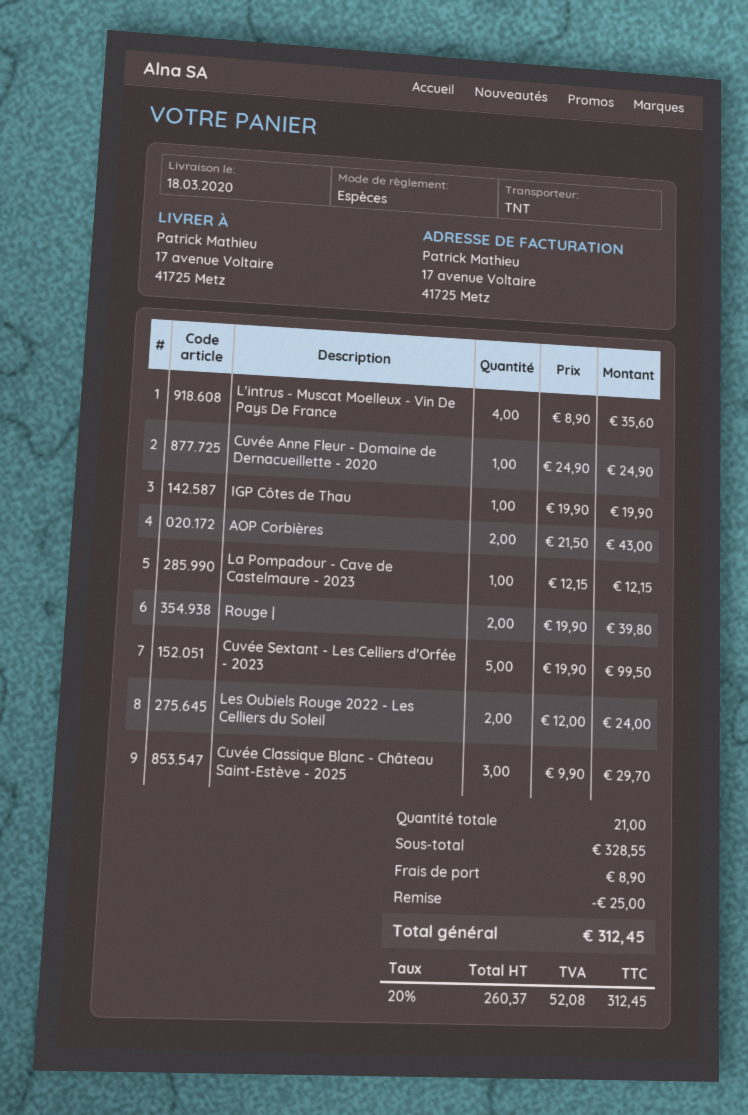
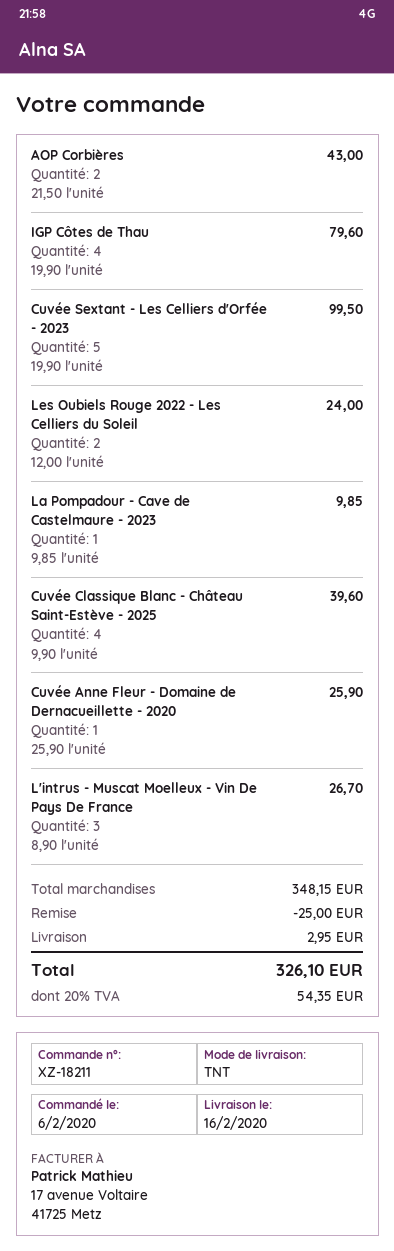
delivery date: 2020-03-18 -> 2020-02-16
L'intrus - Muscat Moelleux - Vin De Pays De France: 4 x 8.90 = 35.60 -> 3 x 8.90 = 26.70
Cuvée Anne Fleur - Domaine de Dernacueillette - 2020: 1 x 24.90 = 24.90 -> 1 x 25.90 = 25.90
IGP Côtes de Thau: 1 x 19.90 = 19.90 -> 4 x 19.90 = 79.60
La Pompadour - Cave de Castelmaure - 2023: 1 x 12.15 = 12.15 -> 1 x 9.85 = 9.85
Rouge |: 2 x 19.90 = 39.80 -> none
Cuvée Classique Blanc - Château Saint-Estève - 2025: 3 x 9.90 = 29.70 -> 4 x 9.90 = 39.60
subtotal: 328.55 -> 348.15
shipping: 8.90 -> 2.95
tax: 20% = 52.08 -> 20% = 54.35
total: 312.45 -> 326.10

